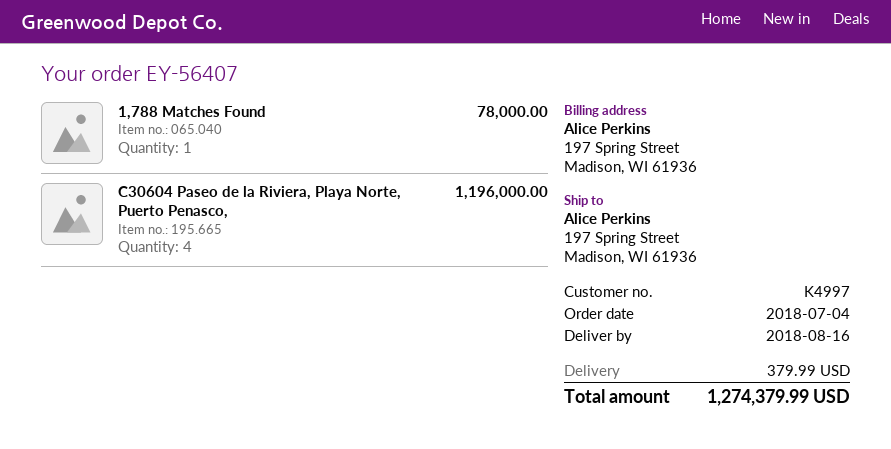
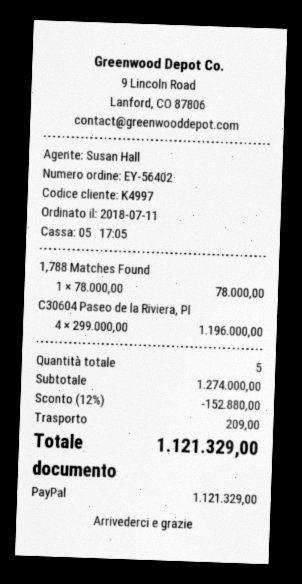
order number: EY-56407 -> EY-56402
order date: 2018-07-04 -> 2018-07-11
discount: none -> 12% = 152880.00
shipping: 379.99 -> 209.00
total: 1274379.99 -> 1121329.00

